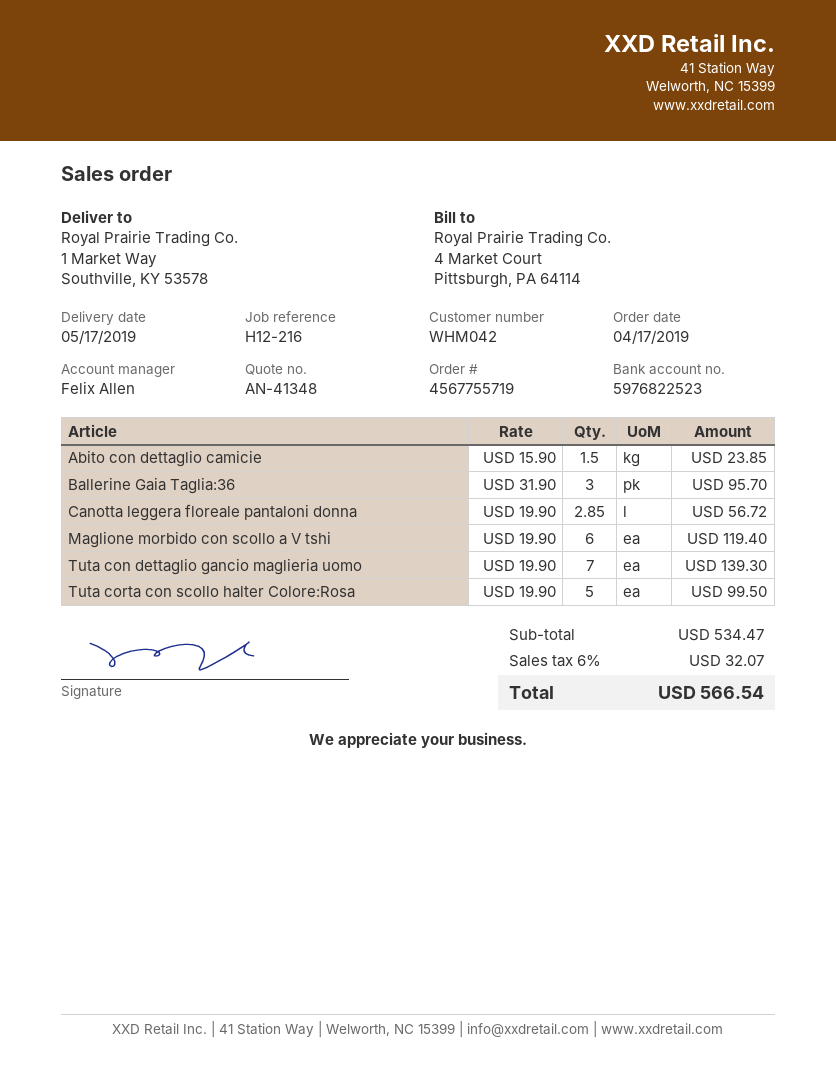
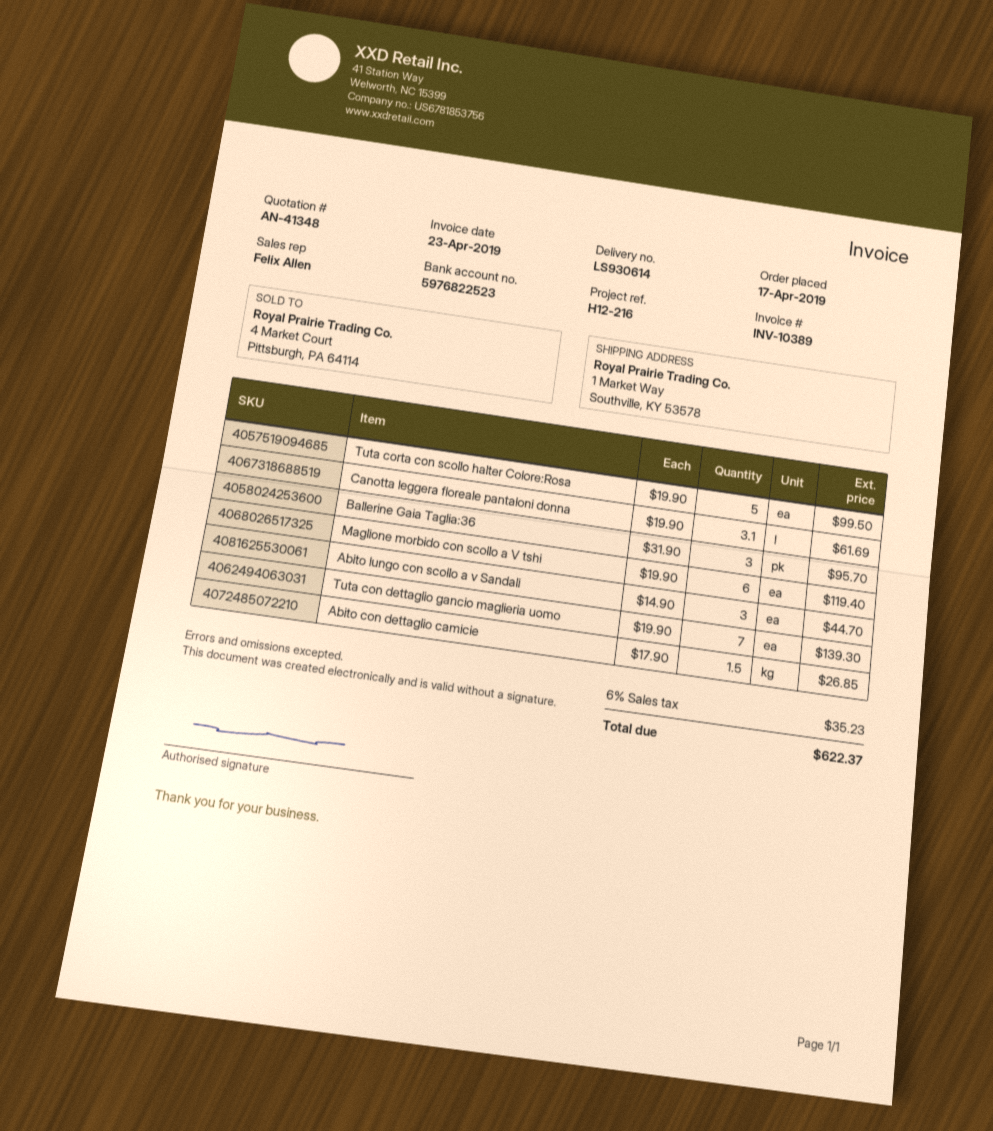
Abito con dettaglio camicie: 1.5 x 15.90 = 23.85 -> 1.5 x 17.90 = 26.85
Canotta leggera floreale pantaloni donna: 2.85 x 19.90 = 56.72 -> 3.1 x 19.90 = 61.69
Abito lungo con scollo a v Sandali: none -> 3 x 14.90 = 44.70
tax: 6% = 32.07 -> 6% = 35.23
total: 566.54 -> 622.37

